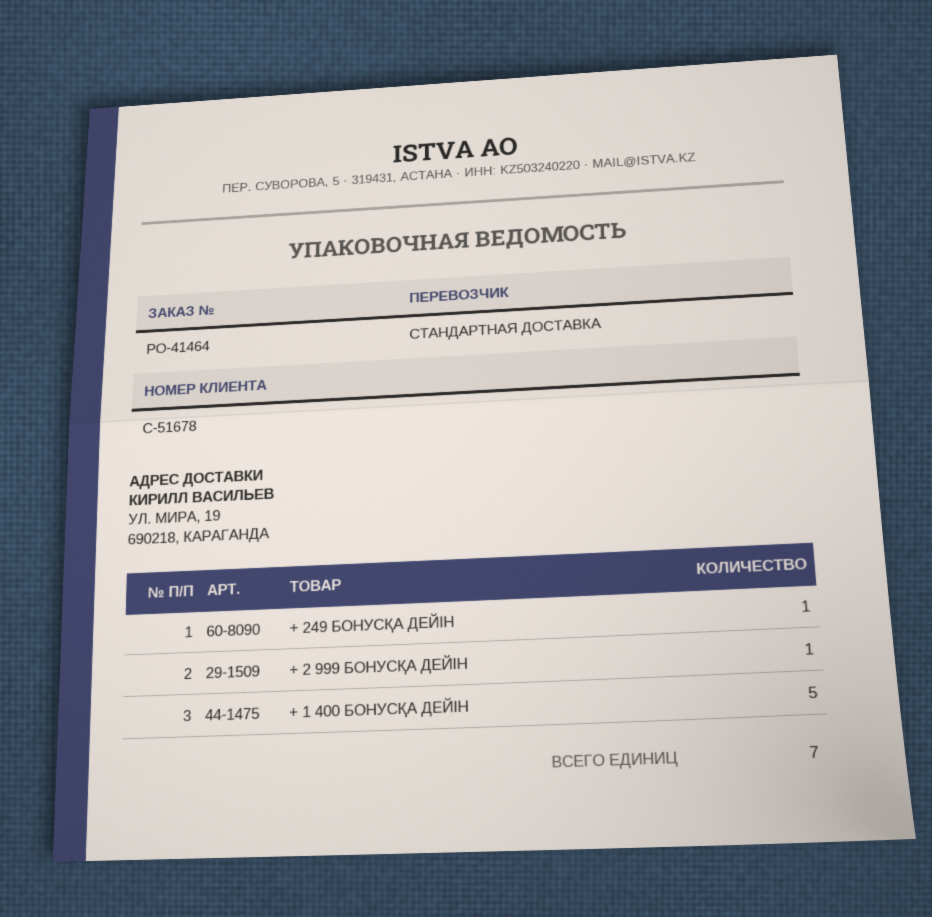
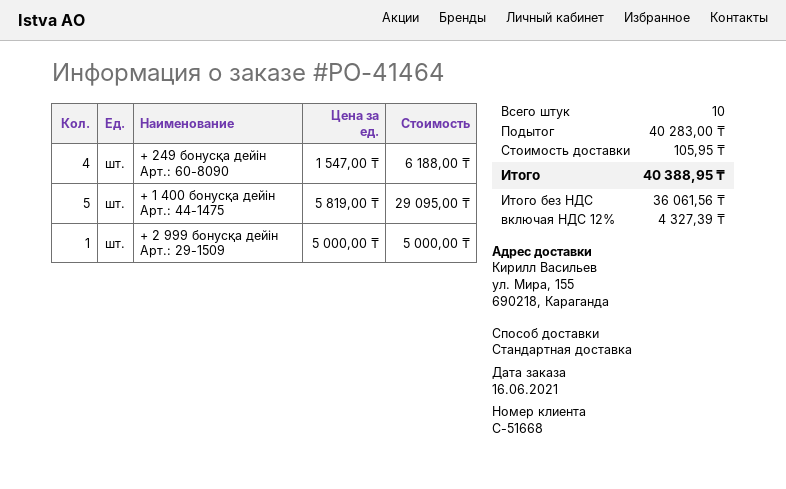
customer number: C-51678 -> C-51668
ship to: УЛ. МИРА, 19, 690218, КАРАГАНДА -> ул. Мира, 155, 690218, Караганда
+ 249 БОНУСҚА ДЕЙІН: 1 -> 4
total quantity: 7 -> 10

